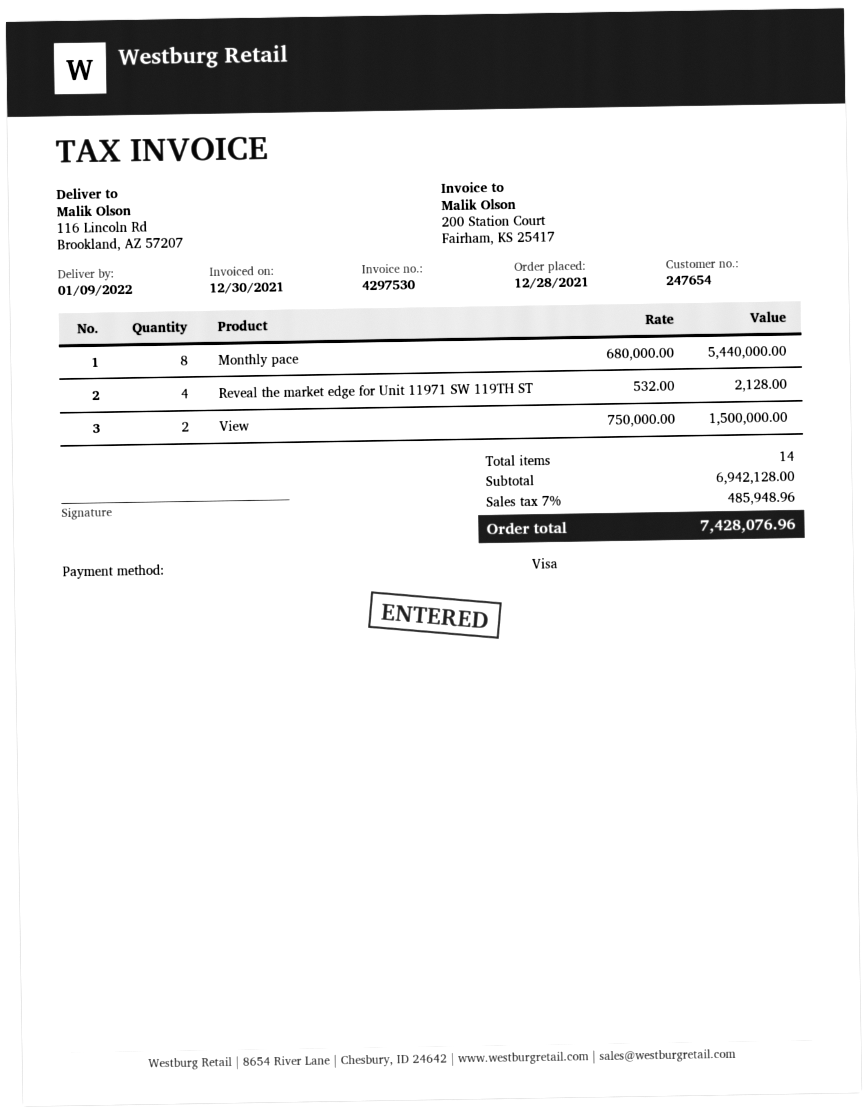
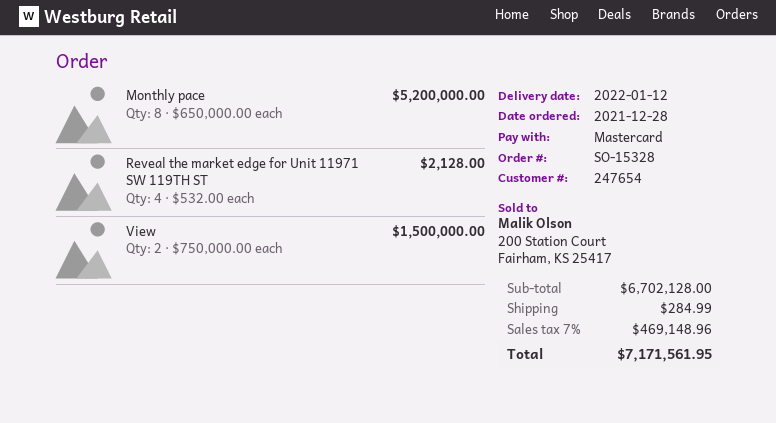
delivery date: 2022-01-09 -> 2022-01-12
payment method: Visa -> Mastercard
Monthly pace: 8 x 680000.00 = 5440000.00 -> 8 x 650000.00 = 5200000.00
subtotal: 6942128.00 -> 6702128.00
shipping: none -> 284.99
tax: 7% = 485948.96 -> 7% = 469148.96
total: 7428076.96 -> 7171561.95

